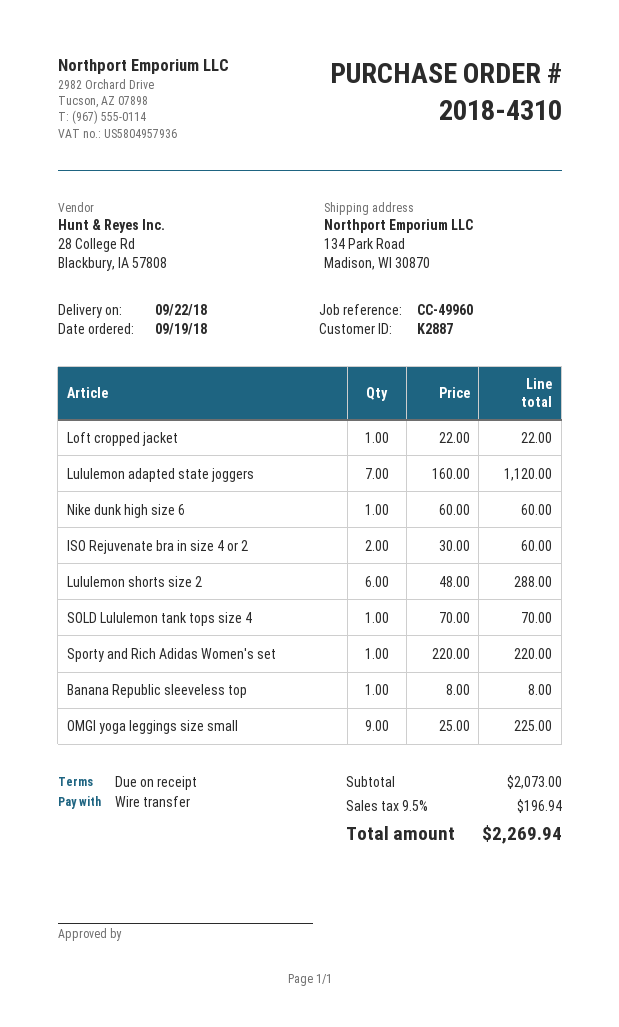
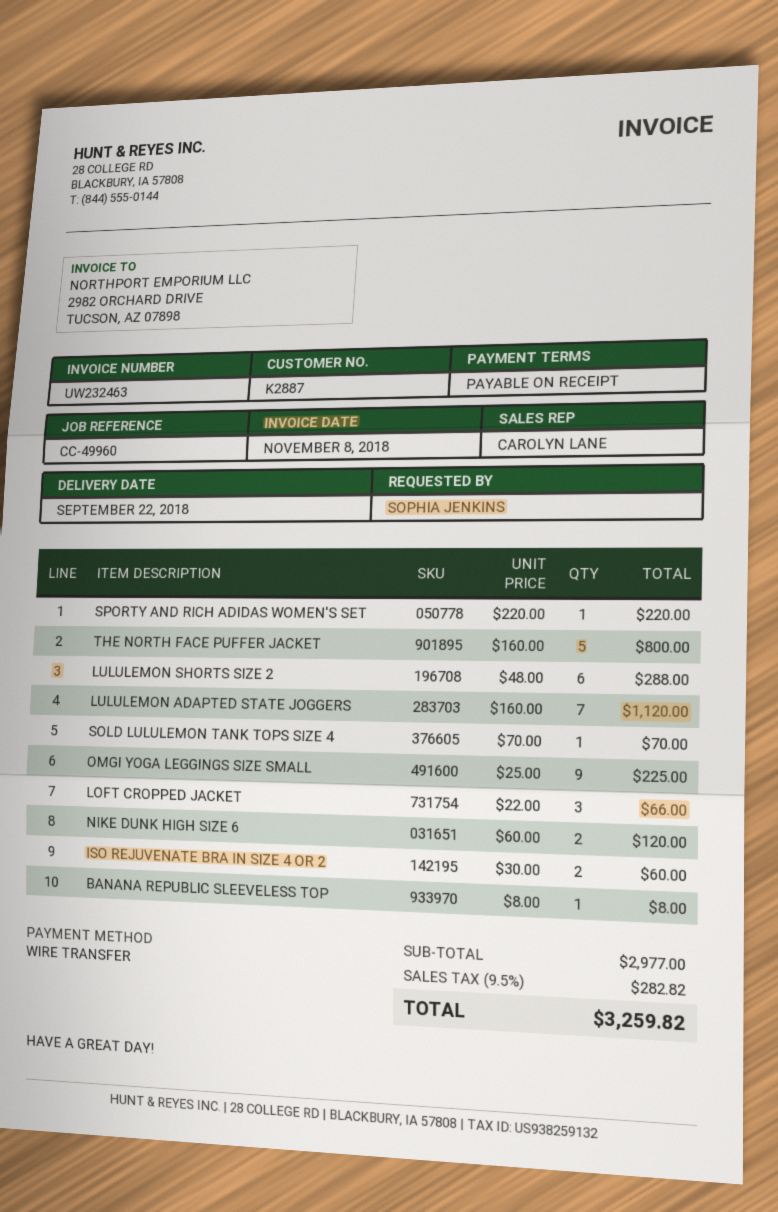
Loft cropped jacket: 1 x 22.00 = 22.00 -> 3 x 22.00 = 66.00
Nike dunk high size 6: 1 x 60.00 = 60.00 -> 2 x 60.00 = 120.00
THE NORTH FACE PUFFER JACKET: none -> 5 x 160.00 = 800.00
subtotal: 2073.00 -> 2977.00
tax: 9.5% = 196.94 -> 9.5% = 282.82
total: 2269.94 -> 3259.82

